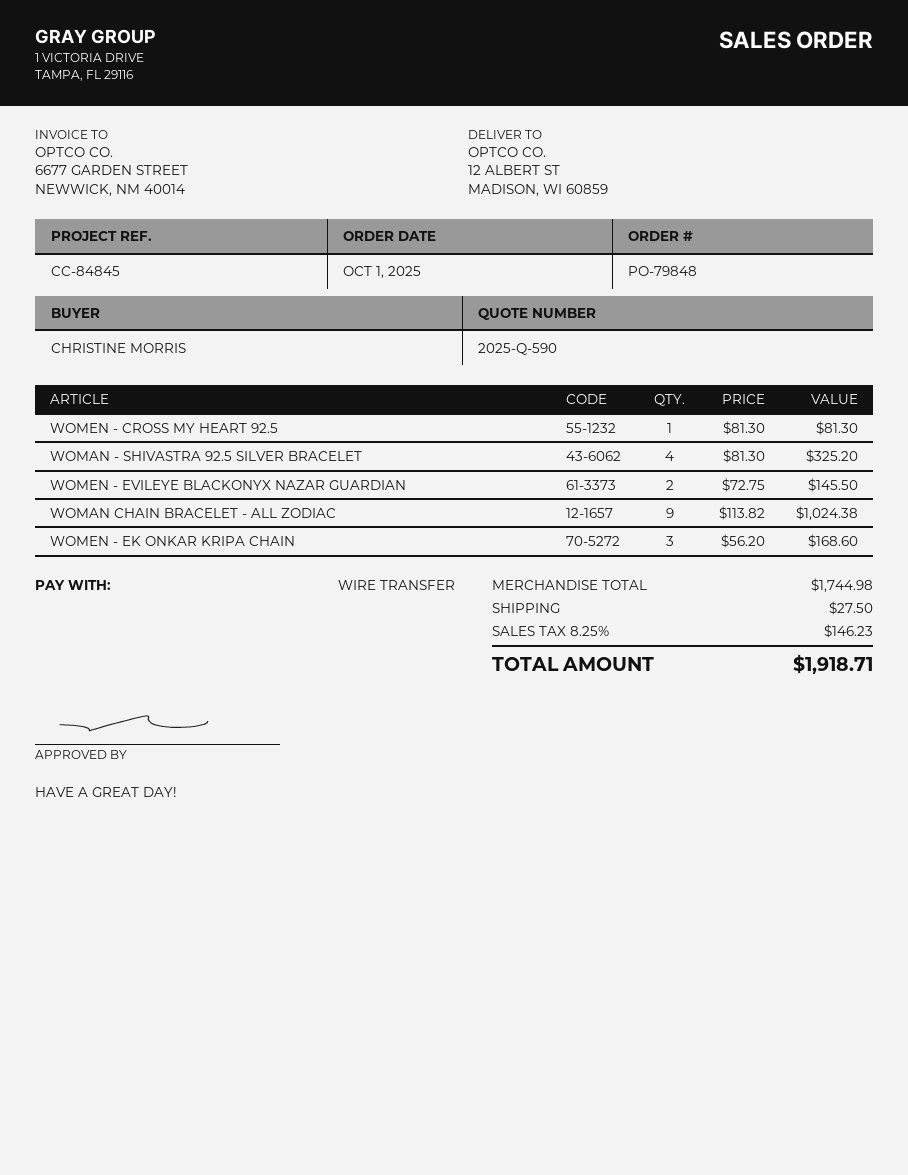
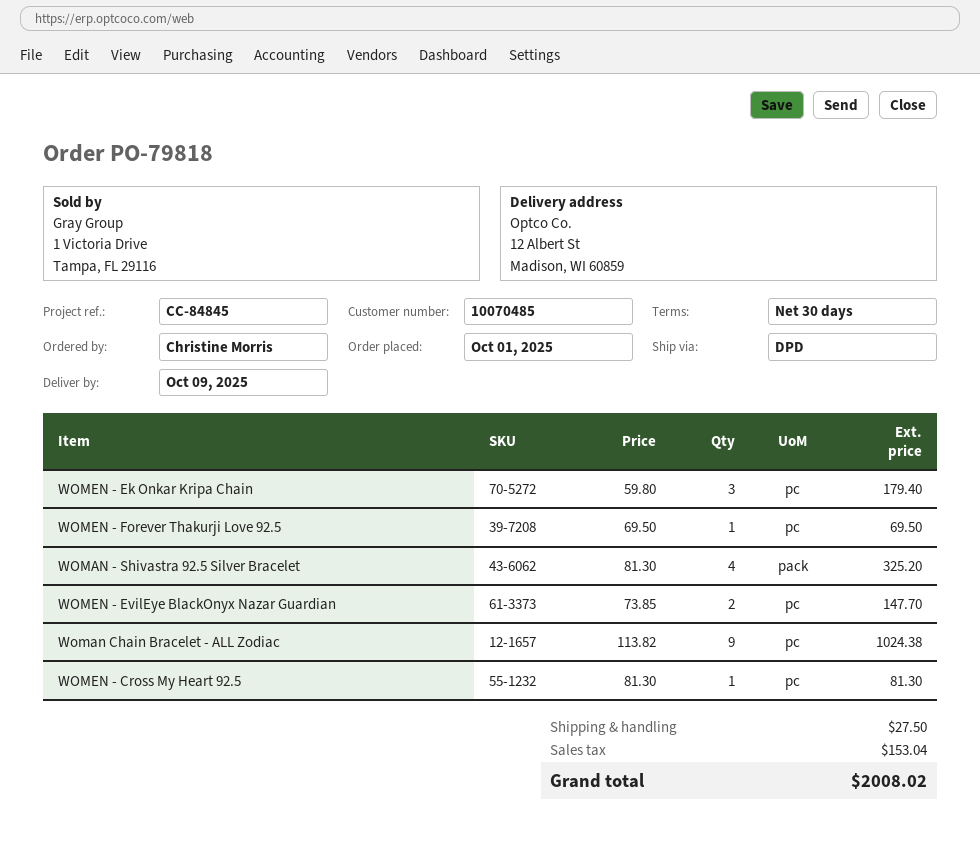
order number: PO-79848 -> PO-79818
WOMEN - EVILEYE BLACKONYX NAZAR GUARDIAN: 2 x 72.75 = 145.50 -> 2 x 73.85 = 147.70
WOMEN - EK ONKAR KRIPA CHAIN: 3 x 56.20 = 168.60 -> 3 x 59.80 = 179.40
WOMEN - Forever Thakurji Love 92.5: none -> 1 x 69.50 = 69.50
tax: 146.23 -> 153.04
total: 1918.71 -> 2008.02

